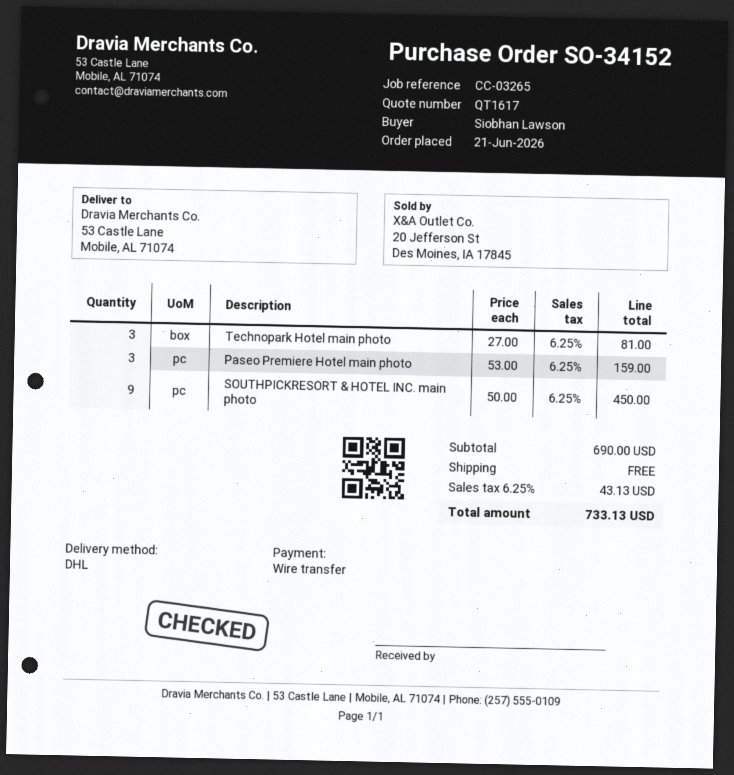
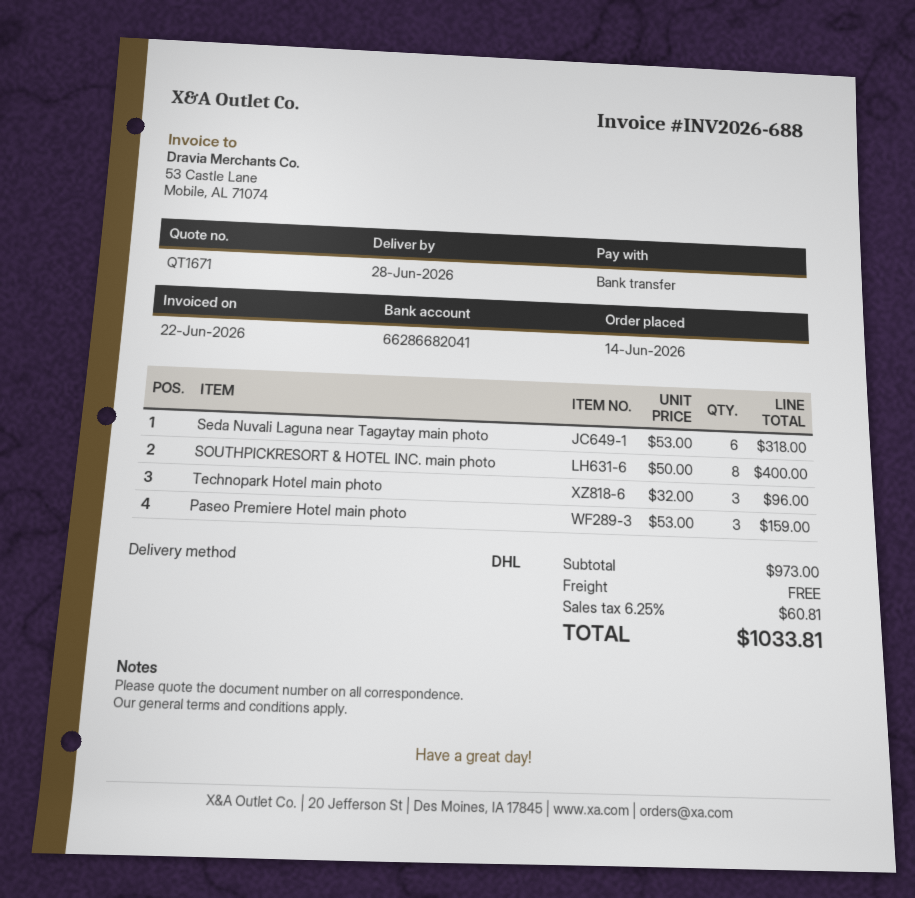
quote number: QT1617 -> QT1671
order date: 2026-06-21 -> 2026-06-14
Technopark Hotel main photo: 3 x 27.00 = 81.00 -> 3 x 32.00 = 96.00
SOUTHPICKRESORT & HOTEL INC. main photo: 9 x 50.00 = 450.00 -> 8 x 50.00 = 400.00
Seda Nuvali Laguna near Tagaytay main photo: none -> 6 x 53.00 = 318.00
subtotal: 690.00 -> 973.00
tax: 6.25% = 43.13 -> 6.25% = 60.81
total: 733.13 -> 1033.81

